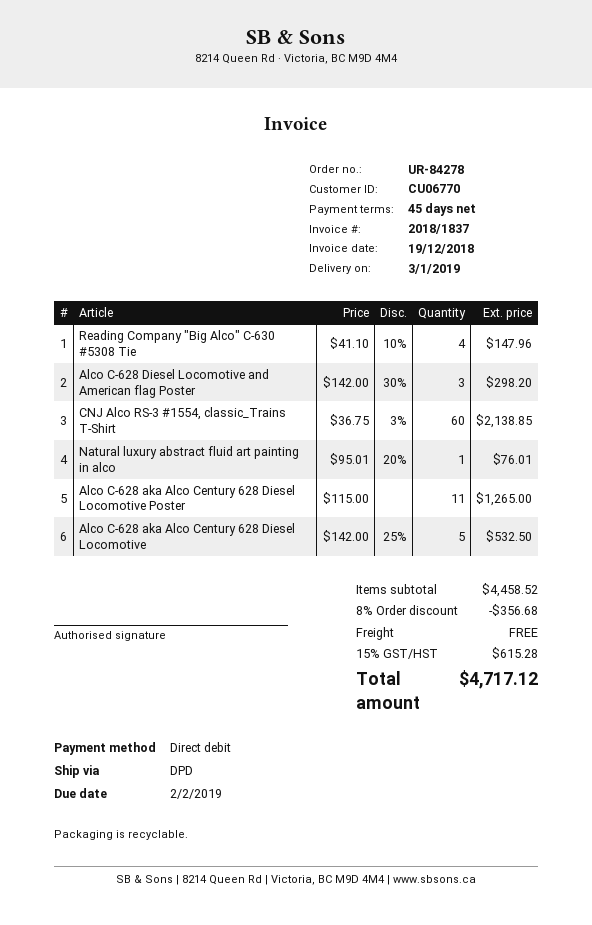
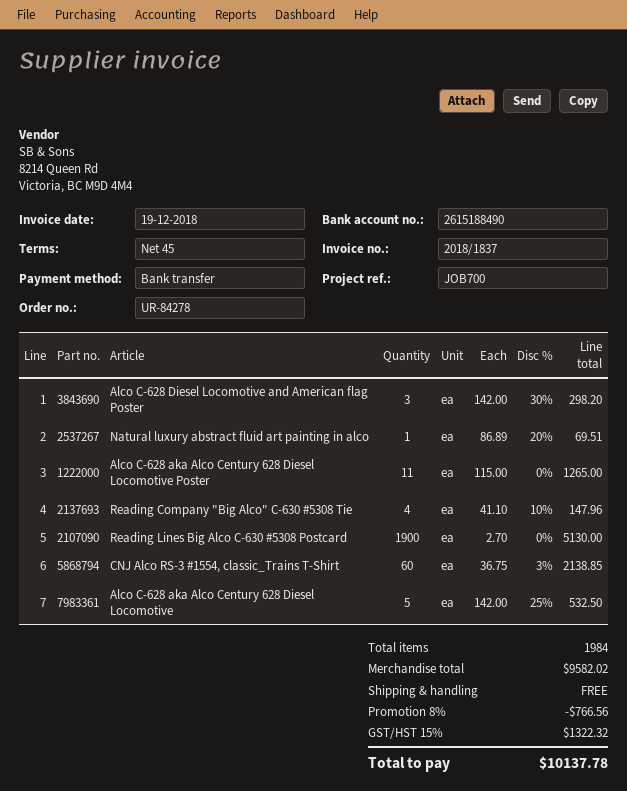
payment method: direct debit -> bank transfer
Natural luxury abstract fluid art painting in alco: 1 x 95.01 - 20% = 76.01 -> 1 x 86.89 - 20% = 69.51
Reading Lines Big Alco C-630 #5308 Postcard: none -> 1900 x 2.70 = 5130.00
subtotal: 4458.52 -> 9582.02
discount: 8% = 356.68 -> 8% = 766.56
tax: 15% = 615.28 -> 15% = 1322.32
total: 4717.12 -> 10137.78

